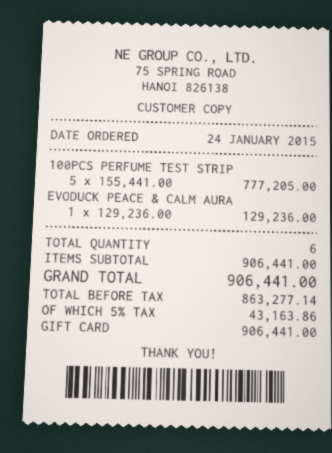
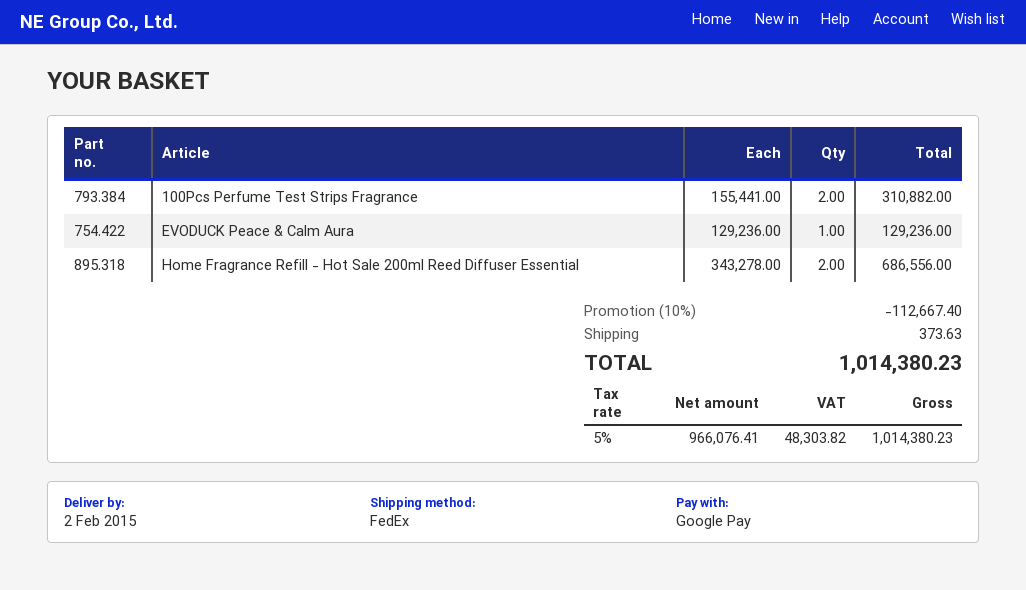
payment method: gift card -> Google Pay
100PCS PERFUME TEST STRIP: 5 x 155441.00 = 777205.00 -> 2 x 155441.00 = 310882.00
Home Fragrance Refill - Hot Sale 200ml Reed Diffuser Essential: none -> 2 x 343278.00 = 686556.00
discount: none -> 10% = 112667.40
shipping: none -> 373.63
net: 863277.14 -> 966076.41
tax: 5% = 43163.86 -> 5% = 48303.82
total: 906441.00 -> 1014380.23

